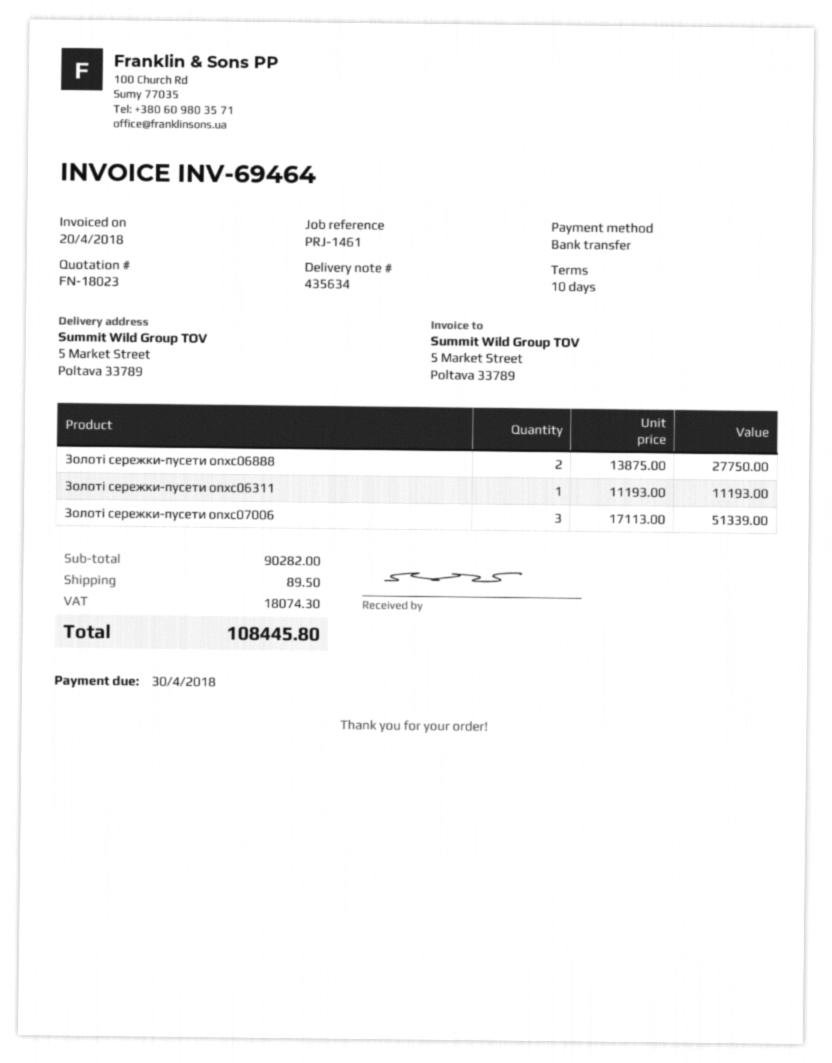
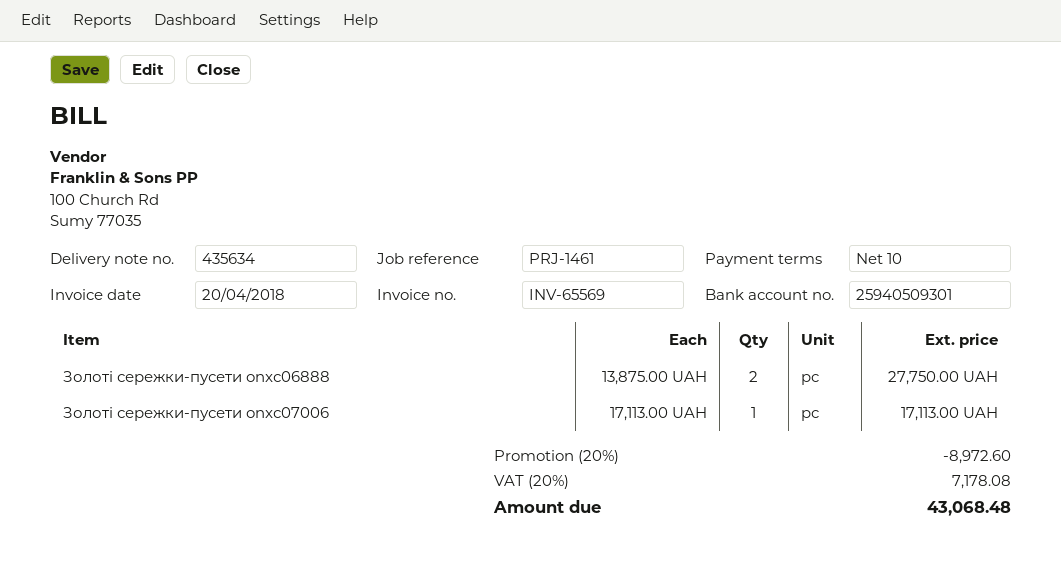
invoice number: INV-69464 -> INV-65569
Золоті сережки-пусети onxс06311: 1 x 11193.00 = 11193.00 -> none
Золоті сережки-пусети onxс07006: 3 x 17113.00 = 51339.00 -> 1 x 17113.00 = 17113.00
discount: none -> 20% = 8972.60
shipping: 89.50 -> none
tax: 18074.30 -> 7178.08
total: 108445.80 -> 43068.48

